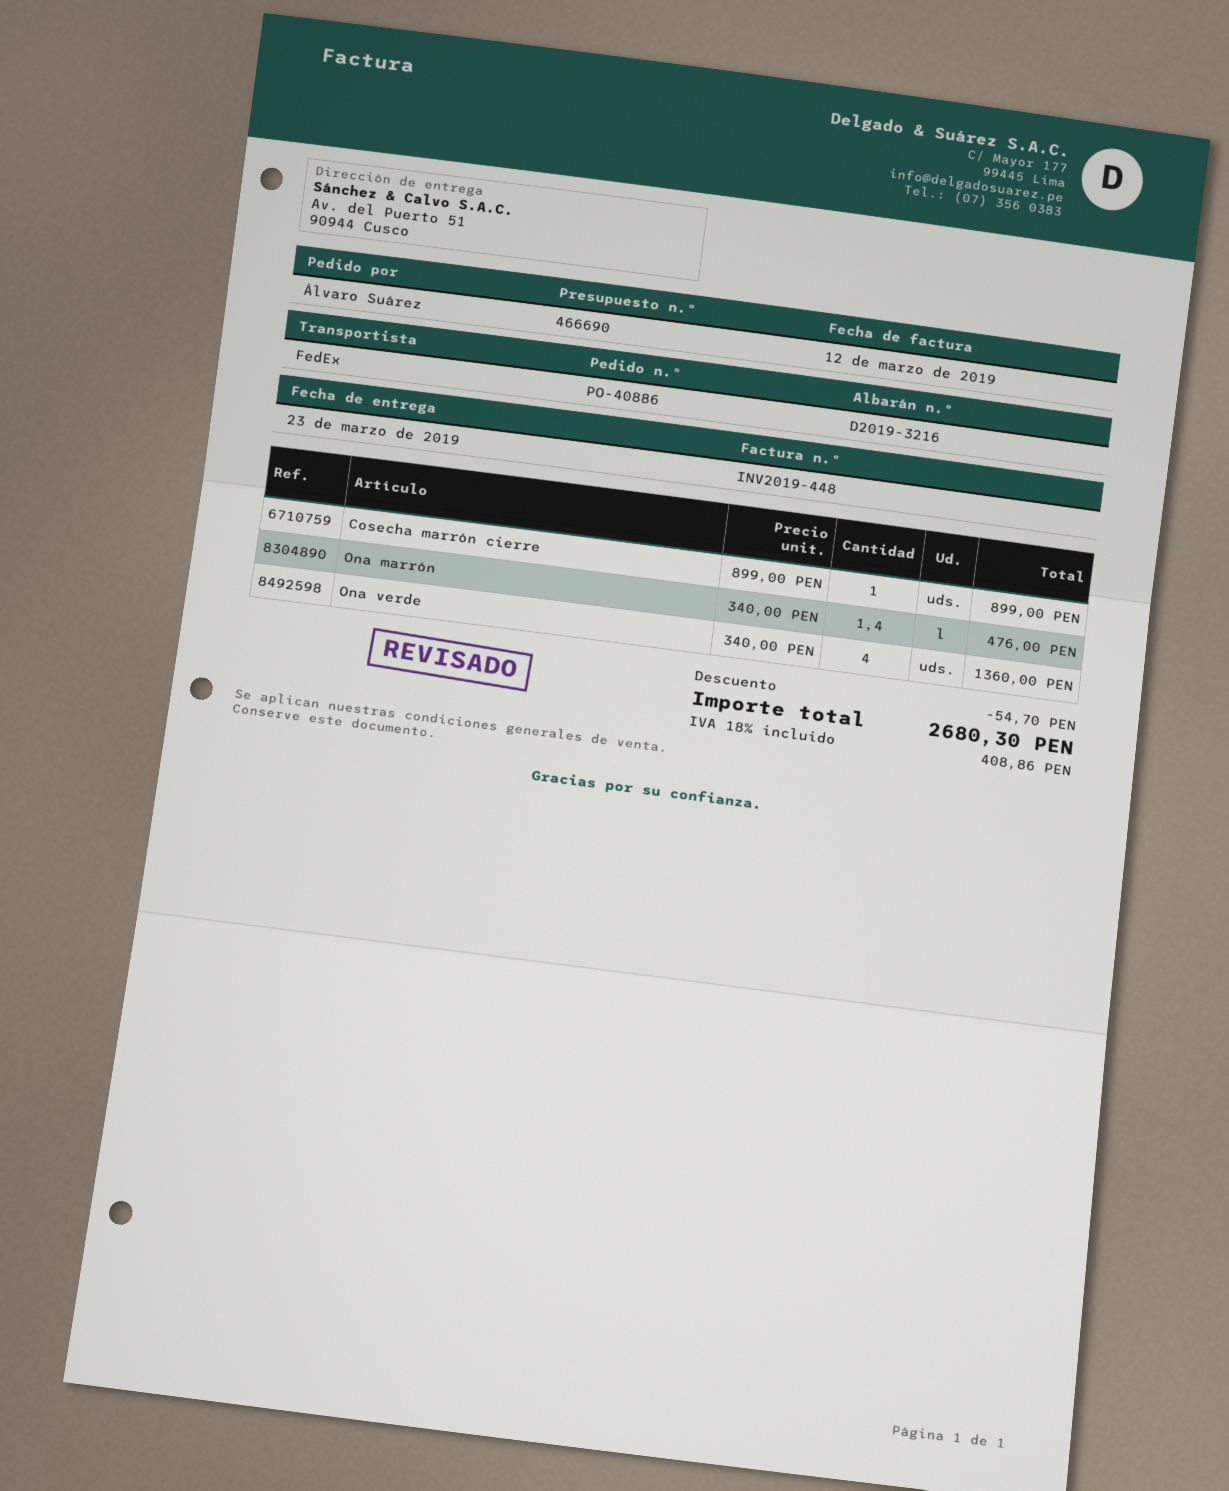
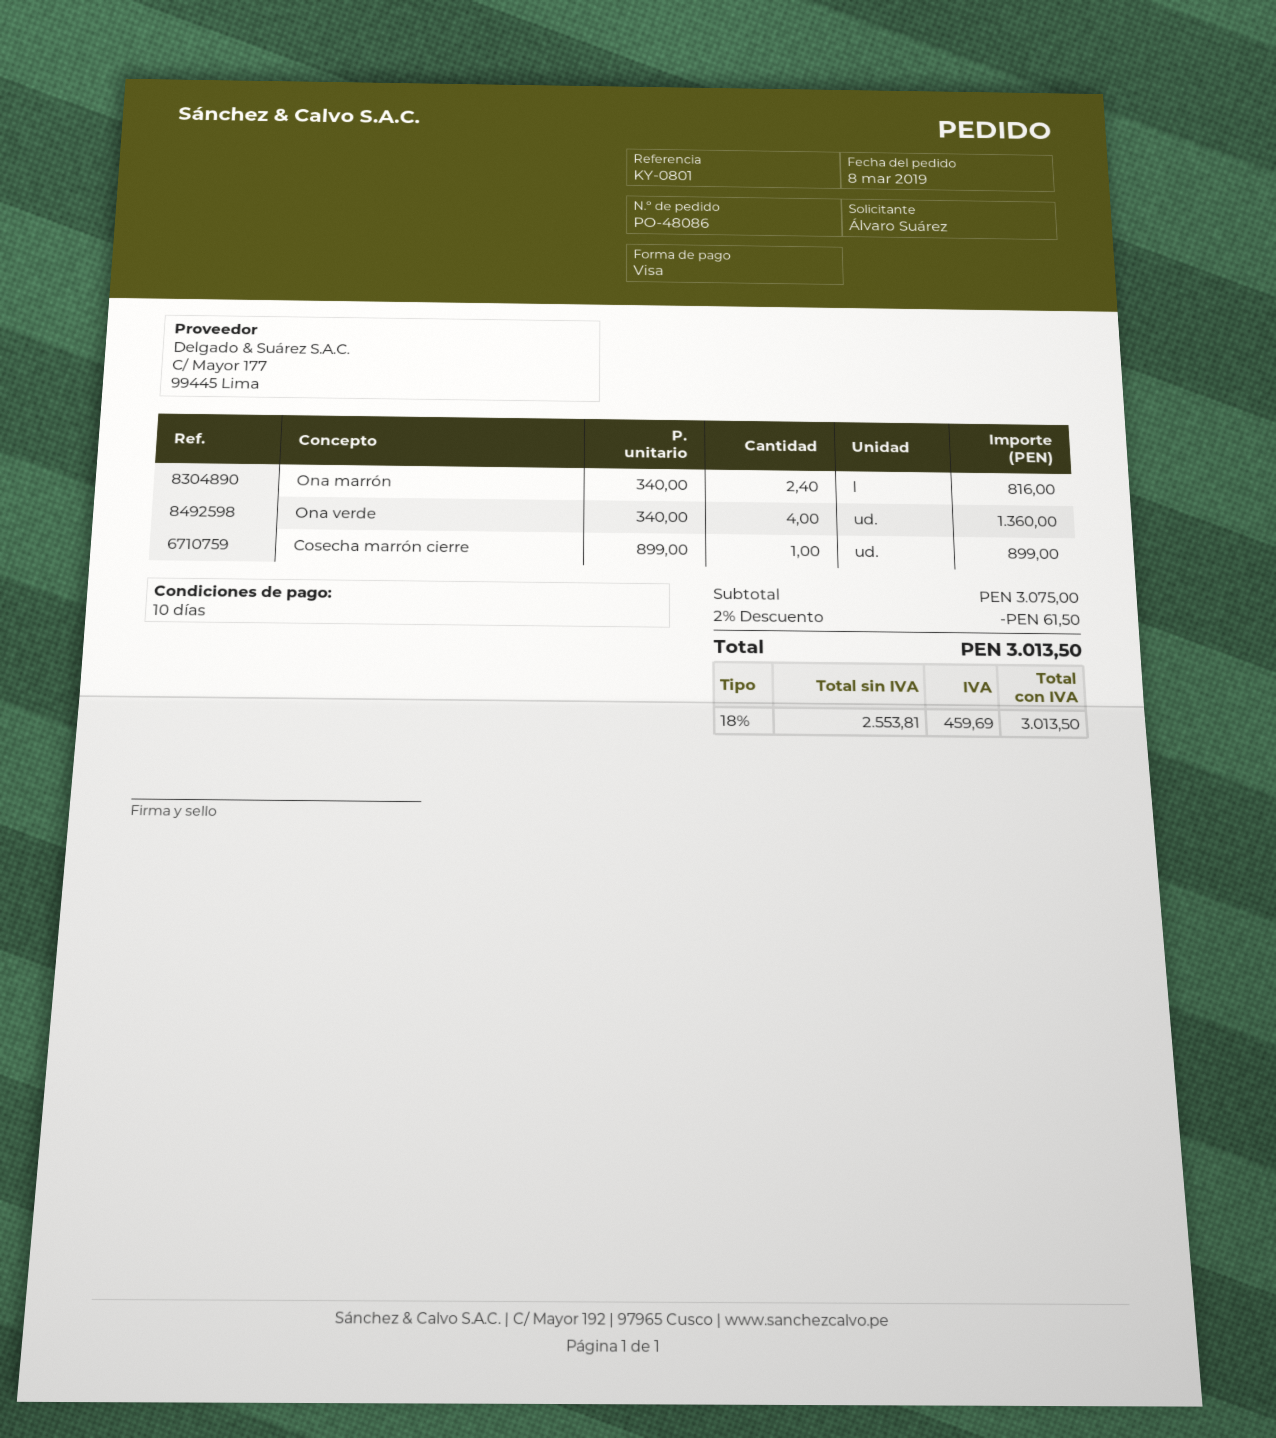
order number: PO-40886 -> PO-48086
Ona marrón: 1.4 x 340.00 = 476.00 -> 2.4 x 340.00 = 816.00
discount: 54.70 -> 61.50
tax: 18% = 408.86 -> 18% = 459.69
total: 2680.30 -> 3013.50

